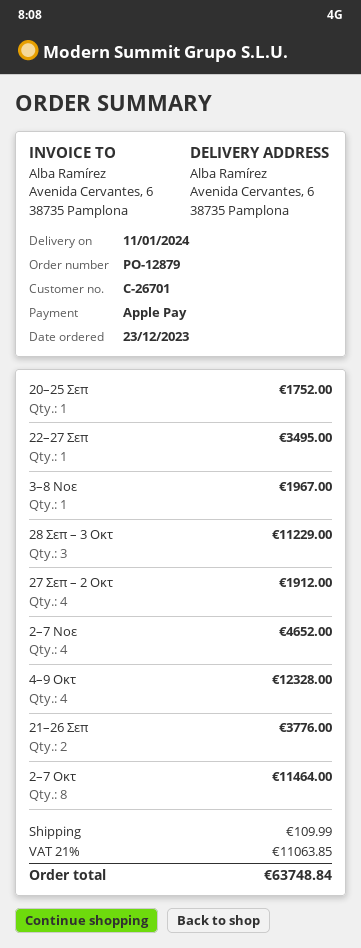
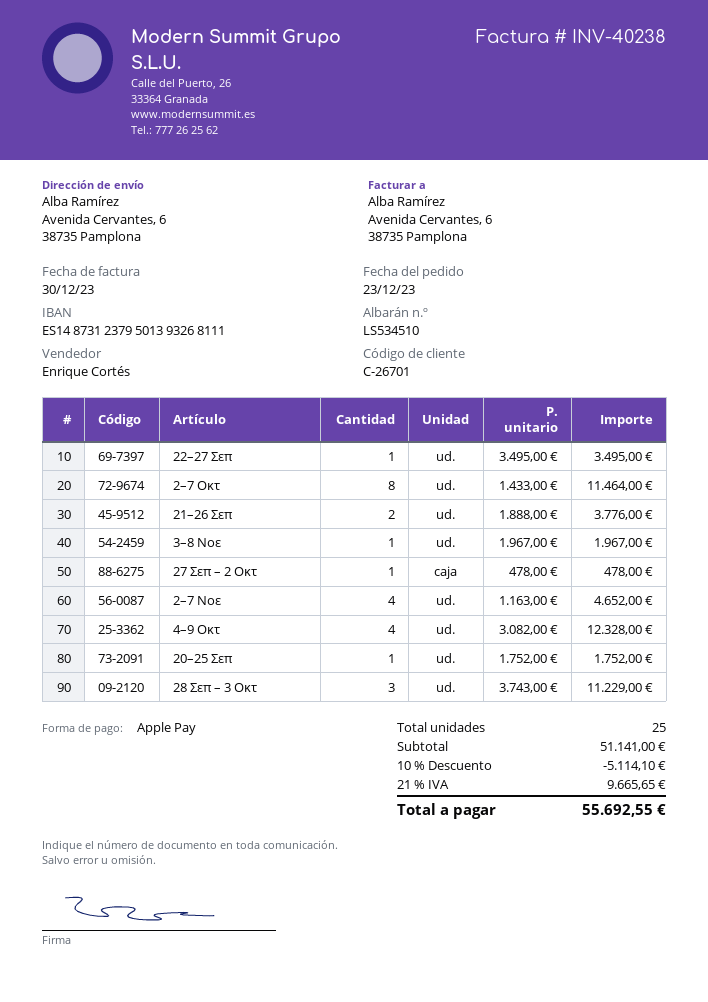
27 Σεπ – 2 Οκτ: 4 for 1912.00 -> 1 for 478.00
discount: none -> 10% = 5114.10
shipping: 109.99 -> none
tax: 21% = 11063.85 -> 21% = 9665.65
total: 63748.84 -> 55692.55

